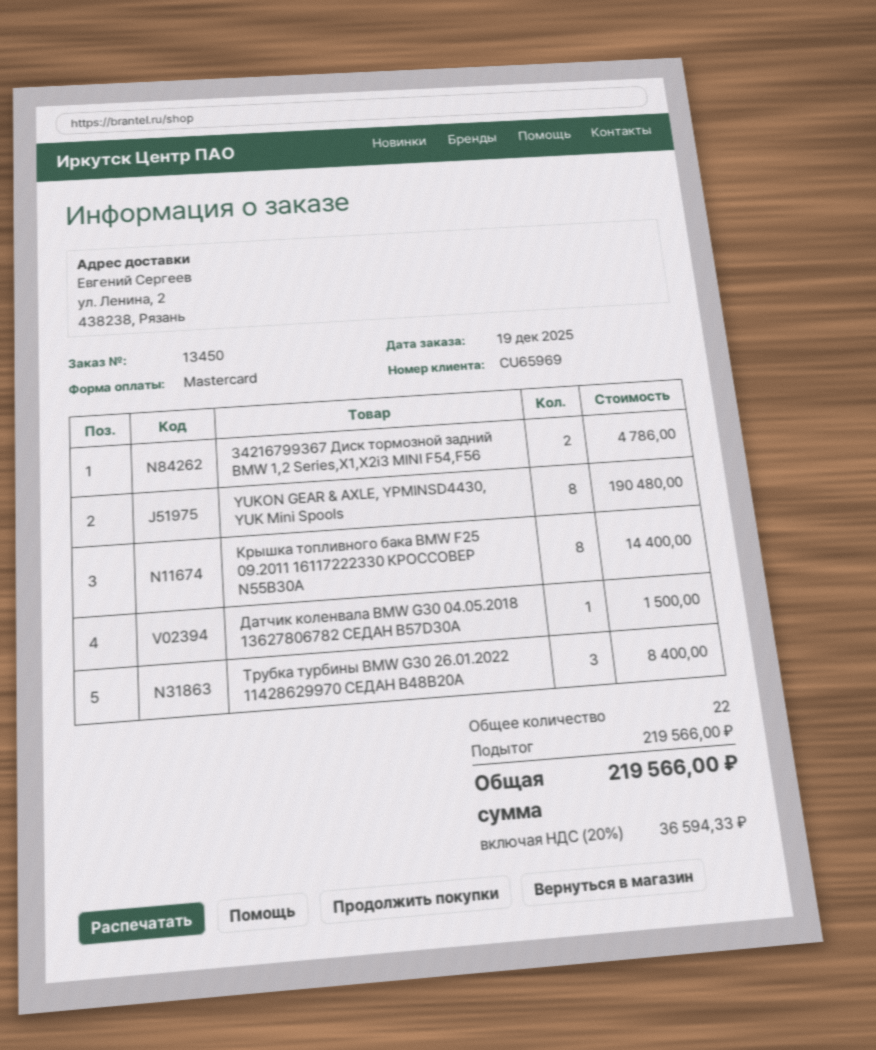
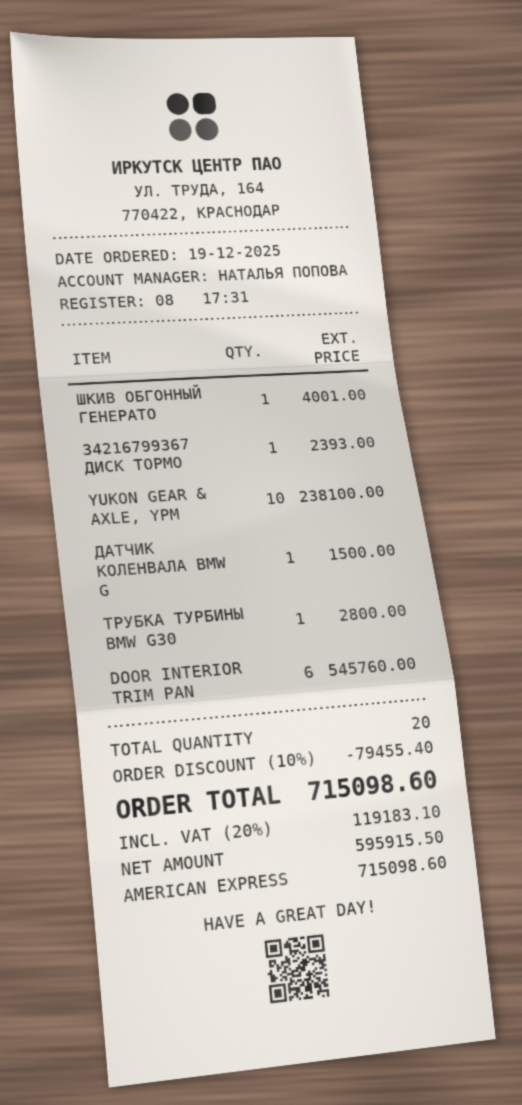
payment method: Mastercard -> American Express
34216799367 Диск тормозной задний BMW 1,2 Series,X1,X2i3 MINI F54,F56: 2 for 4786.00 -> 1 for 2393.00
YUKON GEAR & AXLE, YPMINSD4430, YUK Mini Spools: 8 for 190480.00 -> 10 for 238100.00
Крышка топливного бака BMW F25 09.2011 16117222330 КРОССОВЕР N55B30A: 8 for 14400.00 -> none
Трубка турбины BMW G30 26.01.2022 11428629970 СЕДАН B48B20A: 3 for 8400.00 -> 1 for 2800.00
ШКИВ ОБГОННЫЙ ГЕНЕРАТО: none -> 1 for 4001.00
DOOR INTERIOR TRIM PAN: none -> 6 for 545760.00
total quantity: 22 -> 20
discount: none -> 10% = 79455.40
tax: 20% = 36594.33 -> 20% = 119183.10
total: 219566.00 -> 715098.60

